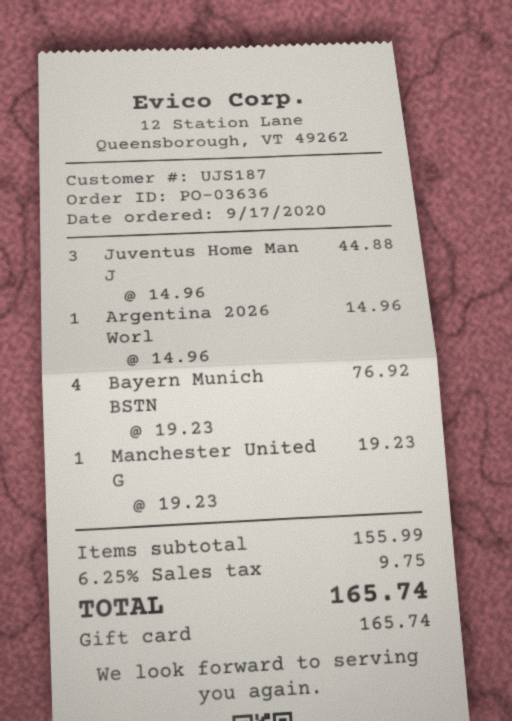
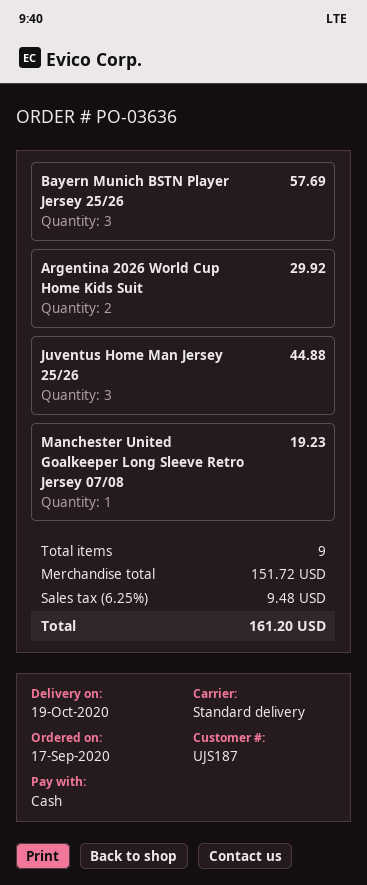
payment method: gift card -> cash
Argentina 2026 Worl: 1 for 14.96 -> 2 for 29.92
Bayern Munich BSTN: 4 for 76.92 -> 3 for 57.69
subtotal: 155.99 -> 151.72
tax: 6.25% = 9.75 -> 6.25% = 9.48
total: 165.74 -> 161.20

